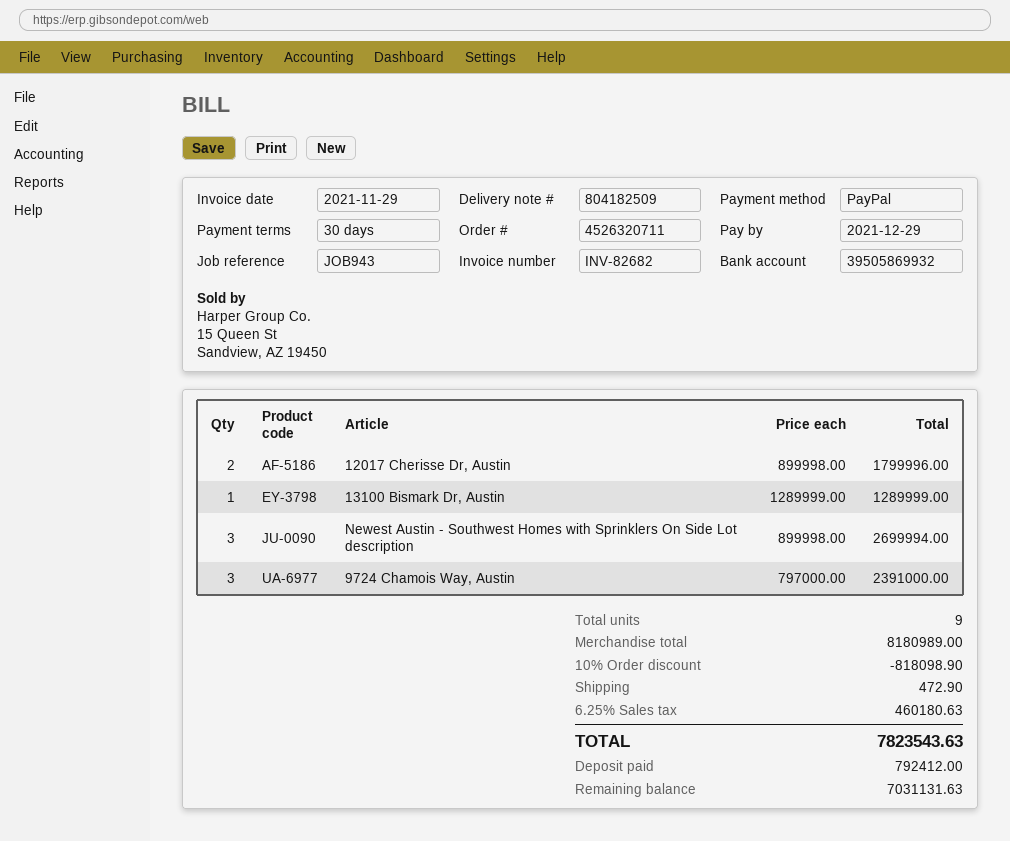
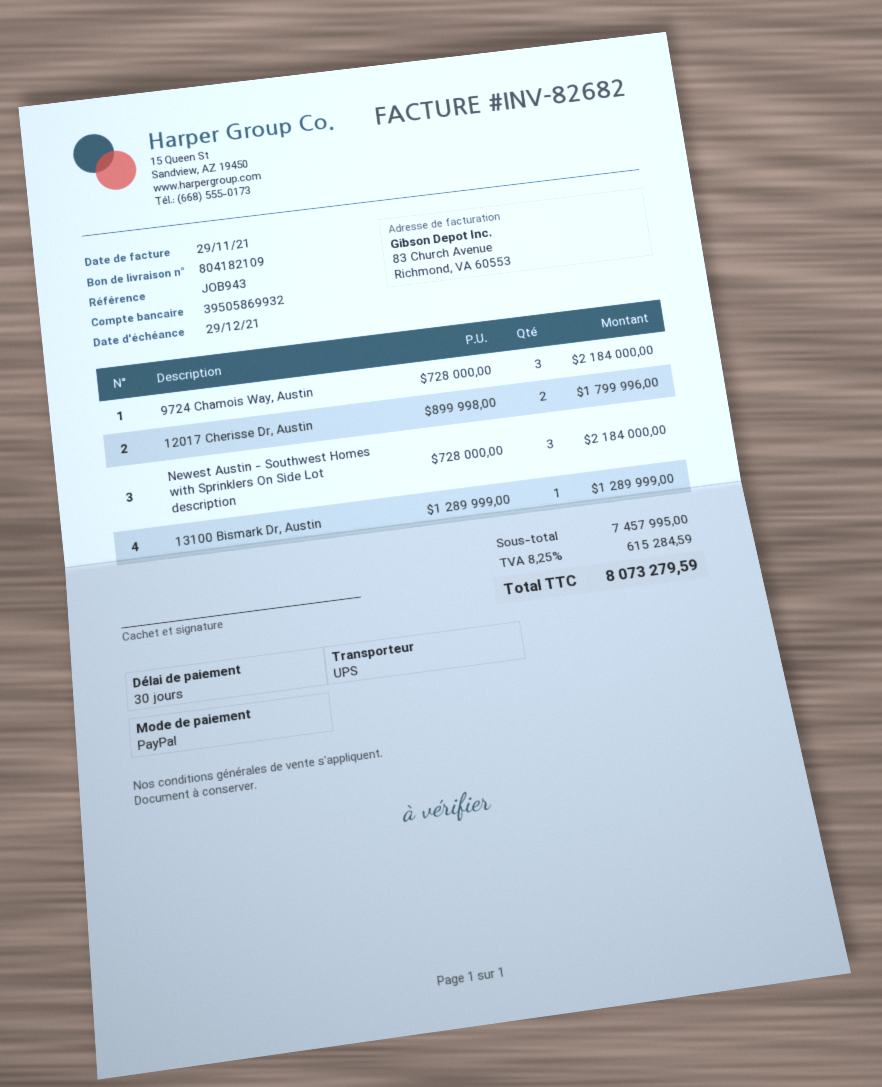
delivery note number: 804182509 -> 804182109
Newest Austin - Southwest Homes with Sprinklers On Side Lot description: 3 x 899998.00 = 2699994.00 -> 3 x 728000.00 = 2184000.00
9724 Chamois Way, Austin: 3 x 797000.00 = 2391000.00 -> 3 x 728000.00 = 2184000.00
subtotal: 8180989.00 -> 7457995.00
discount: 10% = 818098.90 -> none
shipping: 472.90 -> none
tax: 6.25% = 460180.63 -> 8.25% = 615284.59
total: 7823543.63 -> 8073279.59

